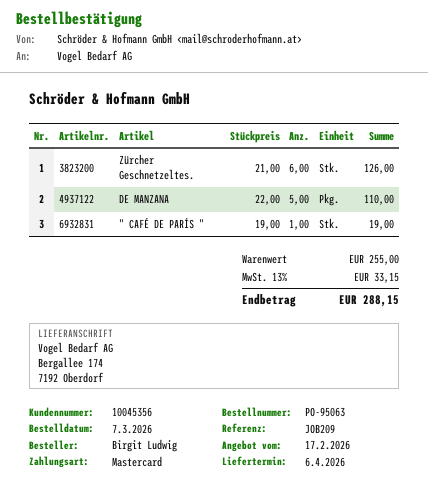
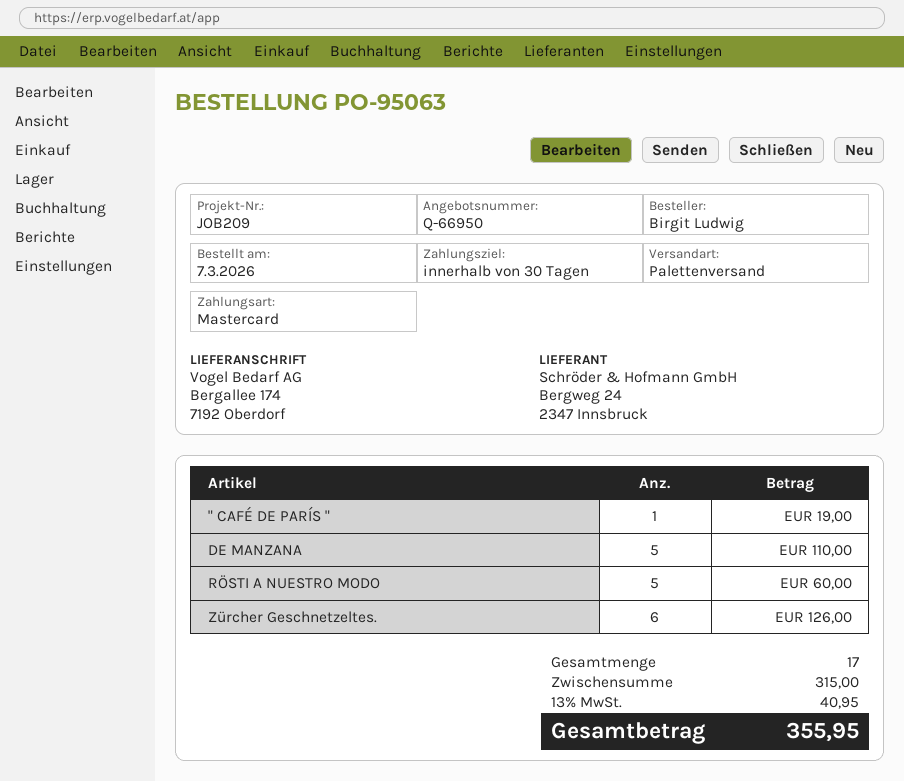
RÖSTI A NUESTRO MODO: none -> 5 for 60.00
subtotal: 255.00 -> 315.00
tax: 13% = 33.15 -> 13% = 40.95
total: 288.15 -> 355.95

